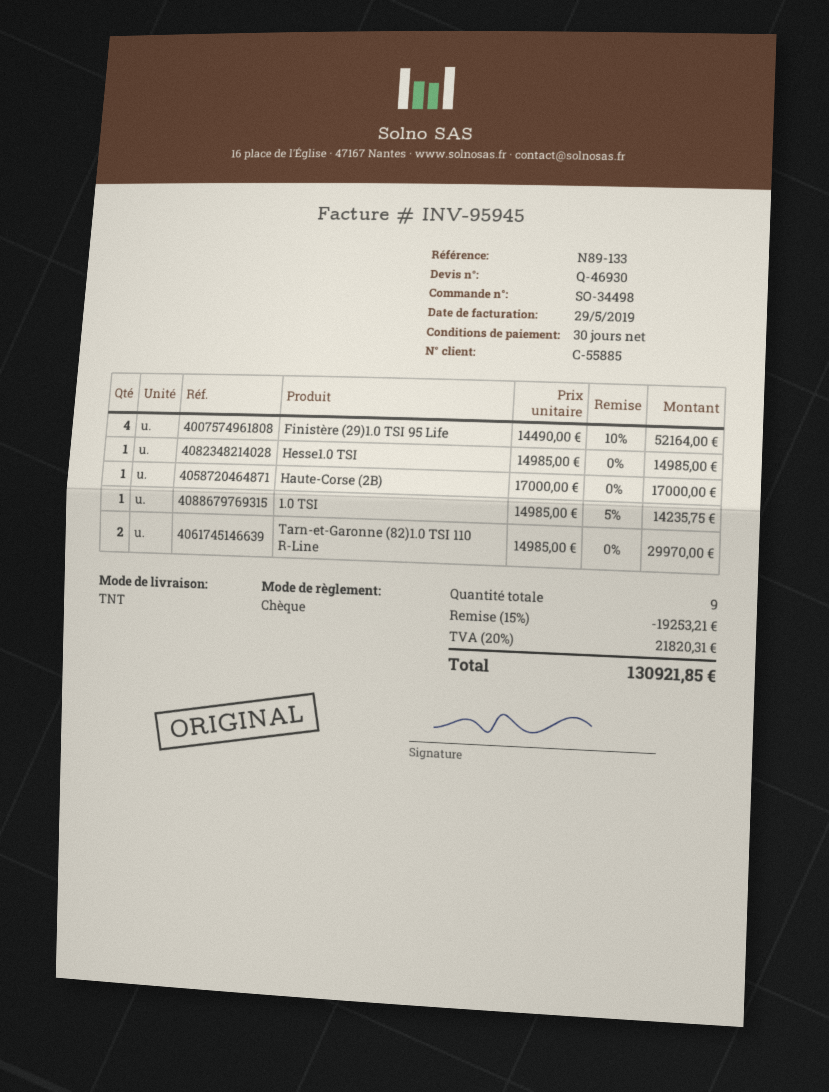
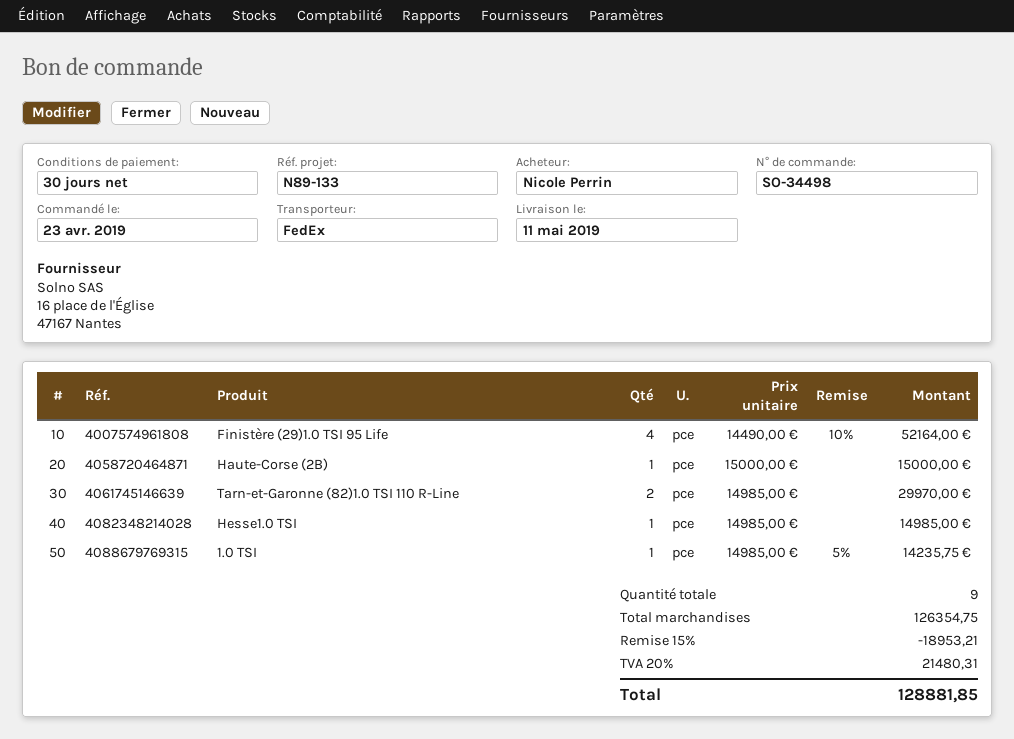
shipping method: TNT -> FedEx
Haute-Corse (2B): 1 x 17000.00 = 17000.00 -> 1 x 15000.00 = 15000.00
discount: 15% = 19253.21 -> 15% = 18953.21
tax: 20% = 21820.31 -> 20% = 21480.31
total: 130921.85 -> 128881.85

